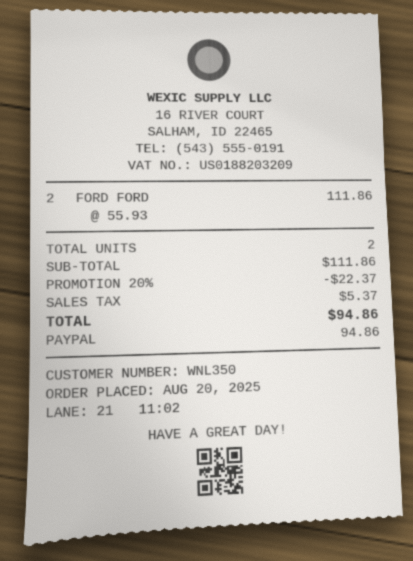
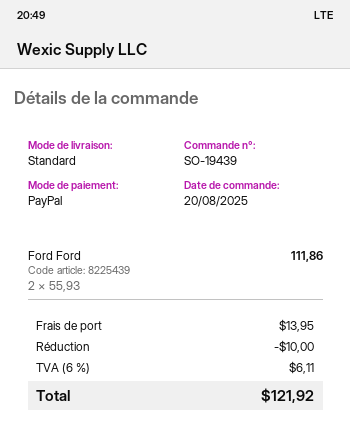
discount: 22.37 -> 10.00
shipping: none -> 13.95
tax: 5.37 -> 6.11
total: 94.86 -> 121.92

